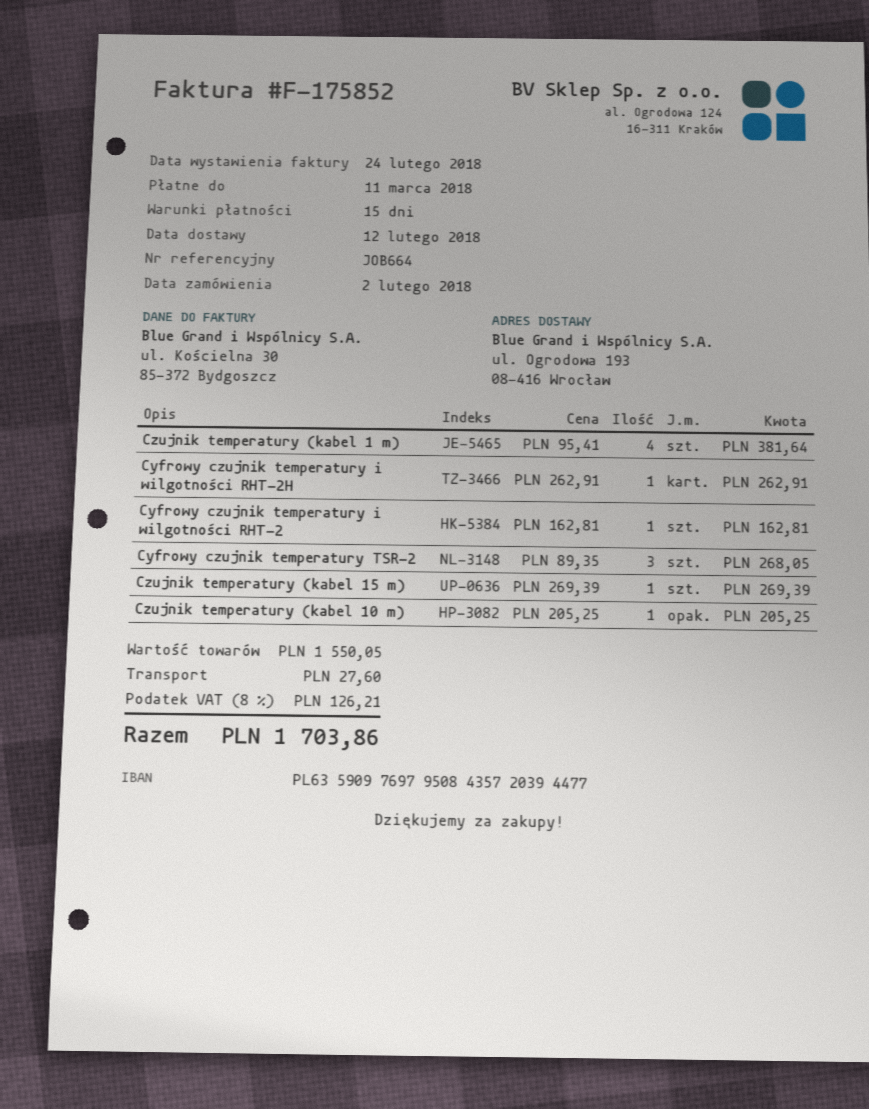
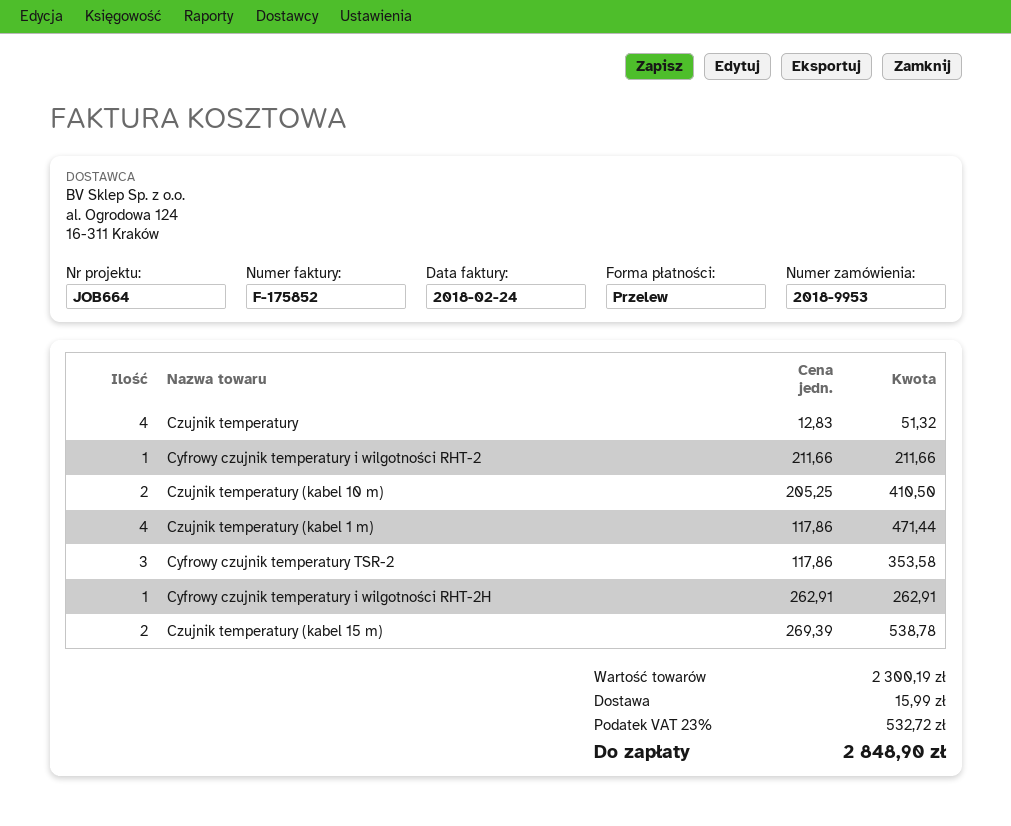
Czujnik temperatury (kabel 1 m): 4 x 95.41 = 381.64 -> 4 x 117.86 = 471.44
Cyfrowy czujnik temperatury i wilgotności RHT-2: 1 x 162.81 = 162.81 -> 1 x 211.66 = 211.66
Cyfrowy czujnik temperatury TSR-2: 3 x 89.35 = 268.05 -> 3 x 117.86 = 353.58
Czujnik temperatury (kabel 15 m): 1 x 269.39 = 269.39 -> 2 x 269.39 = 538.78
Czujnik temperatury (kabel 10 m): 1 x 205.25 = 205.25 -> 2 x 205.25 = 410.50
Czujnik temperatury: none -> 4 x 12.83 = 51.32
subtotal: 1550.05 -> 2300.19
shipping: 27.60 -> 15.99
tax: 8% = 126.21 -> 23% = 532.72
total: 1703.86 -> 2848.90

